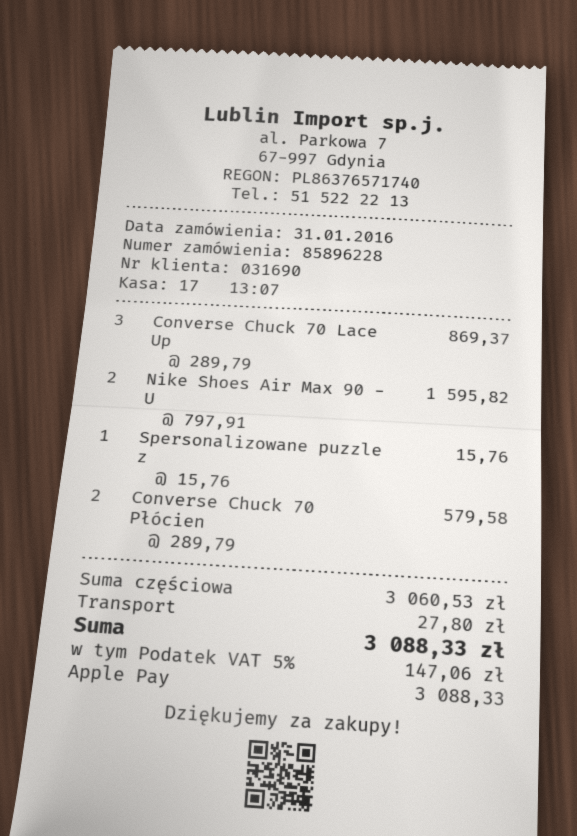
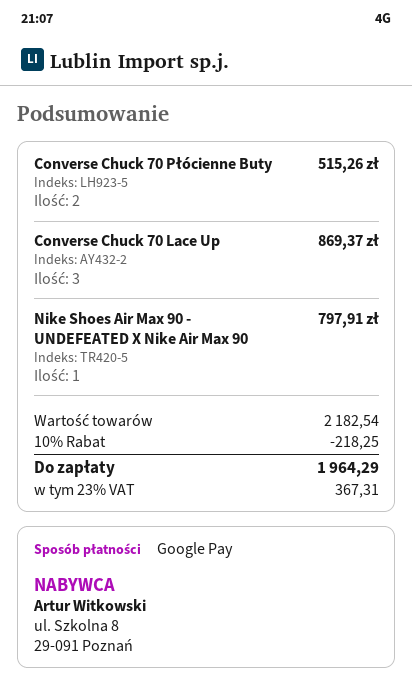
payment method: Apple Pay -> Google Pay
Nike Shoes Air Max 90 - U: 2 for 1595.82 -> 1 for 797.91
Spersonalizowane puzzle z: 1 for 15.76 -> none
Converse Chuck 70 Płócien: 2 for 579.58 -> 2 for 515.26
subtotal: 3060.53 -> 2182.54
discount: none -> 10% = 218.25
shipping: 27.80 -> none
tax: 5% = 147.06 -> 23% = 367.31
total: 3088.33 -> 1964.29

